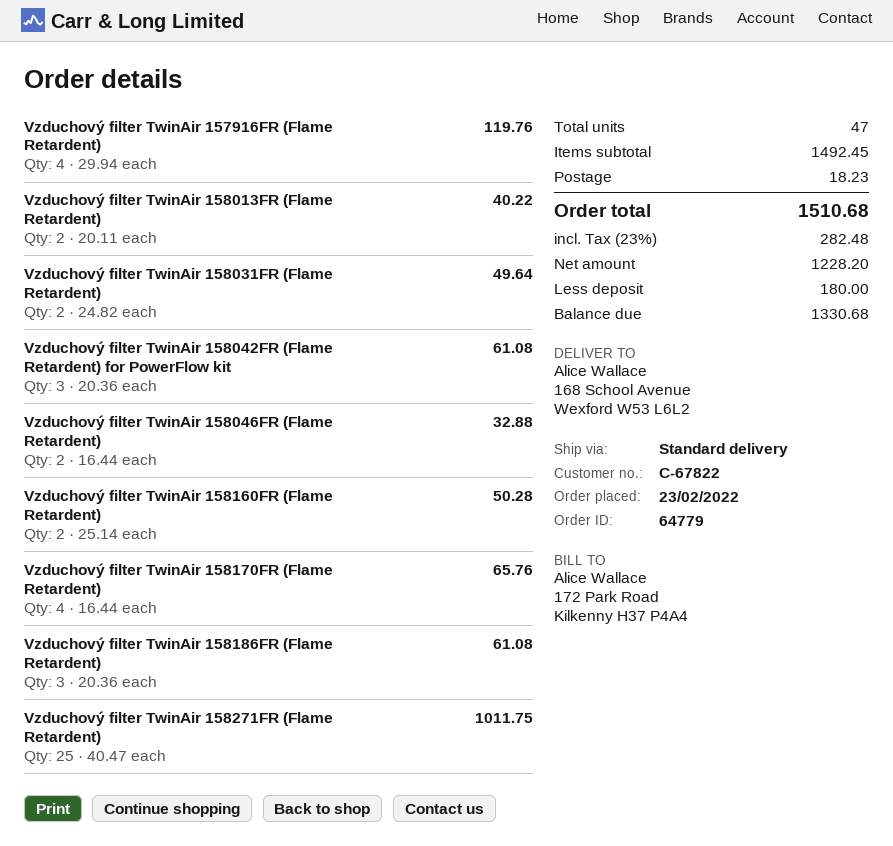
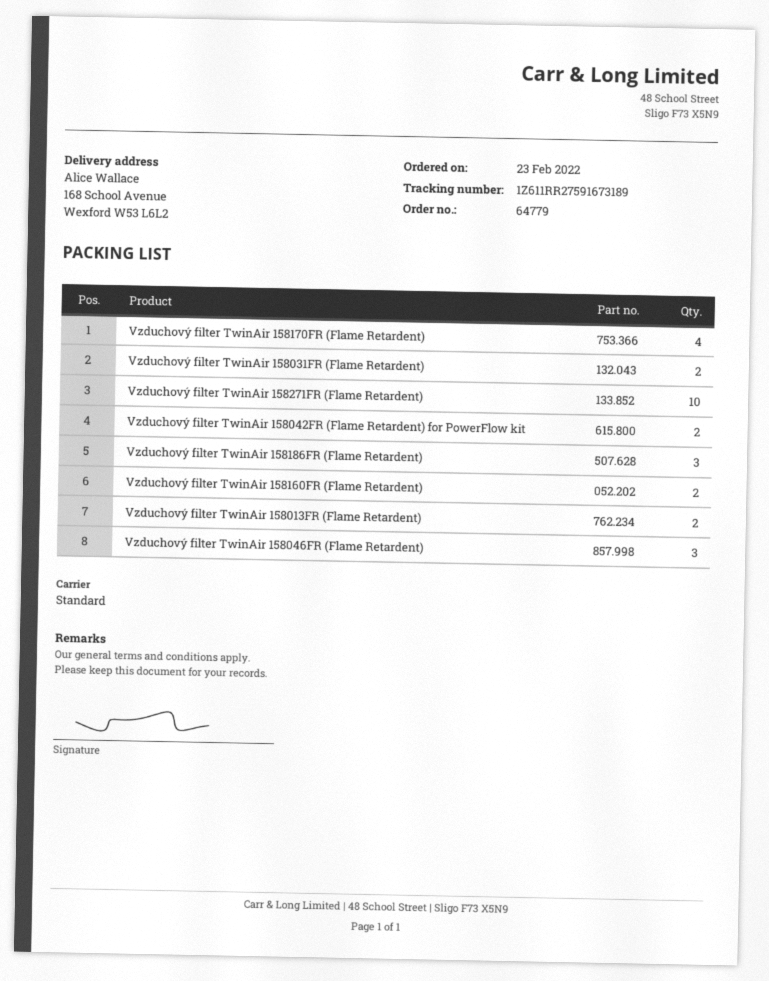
Vzduchový filter TwinAir 157916FR (Flame Retardent): 4 -> none
Vzduchový filter TwinAir 158042FR (Flame Retardent) for PowerFlow kit: 3 -> 2
Vzduchový filter TwinAir 158046FR (Flame Retardent): 2 -> 3
Vzduchový filter TwinAir 158271FR (Flame Retardent): 25 -> 10

